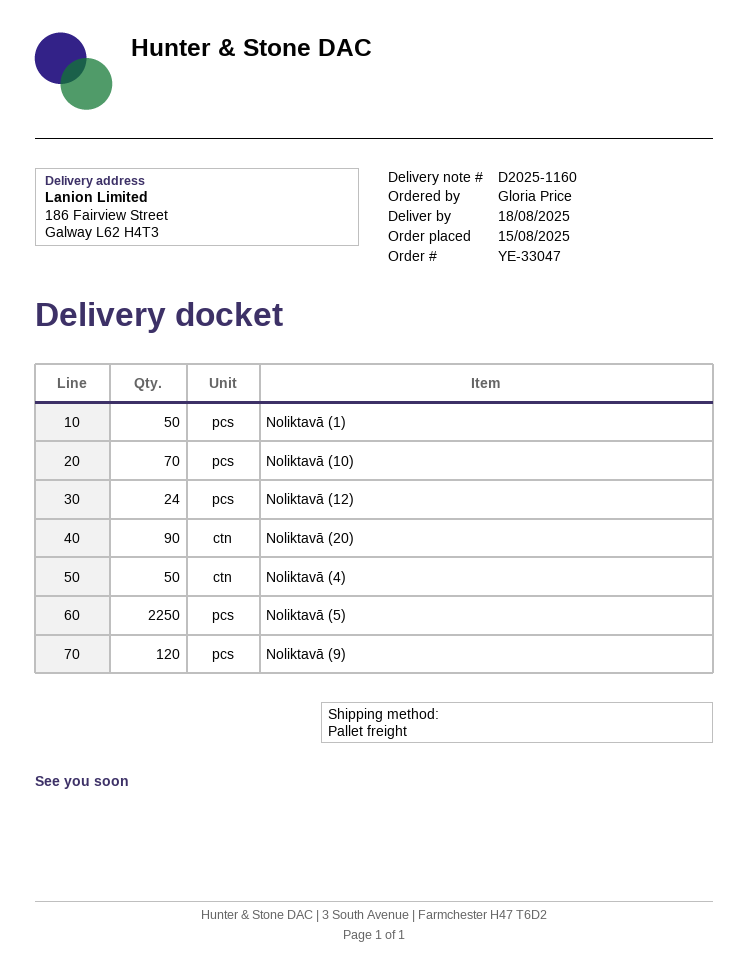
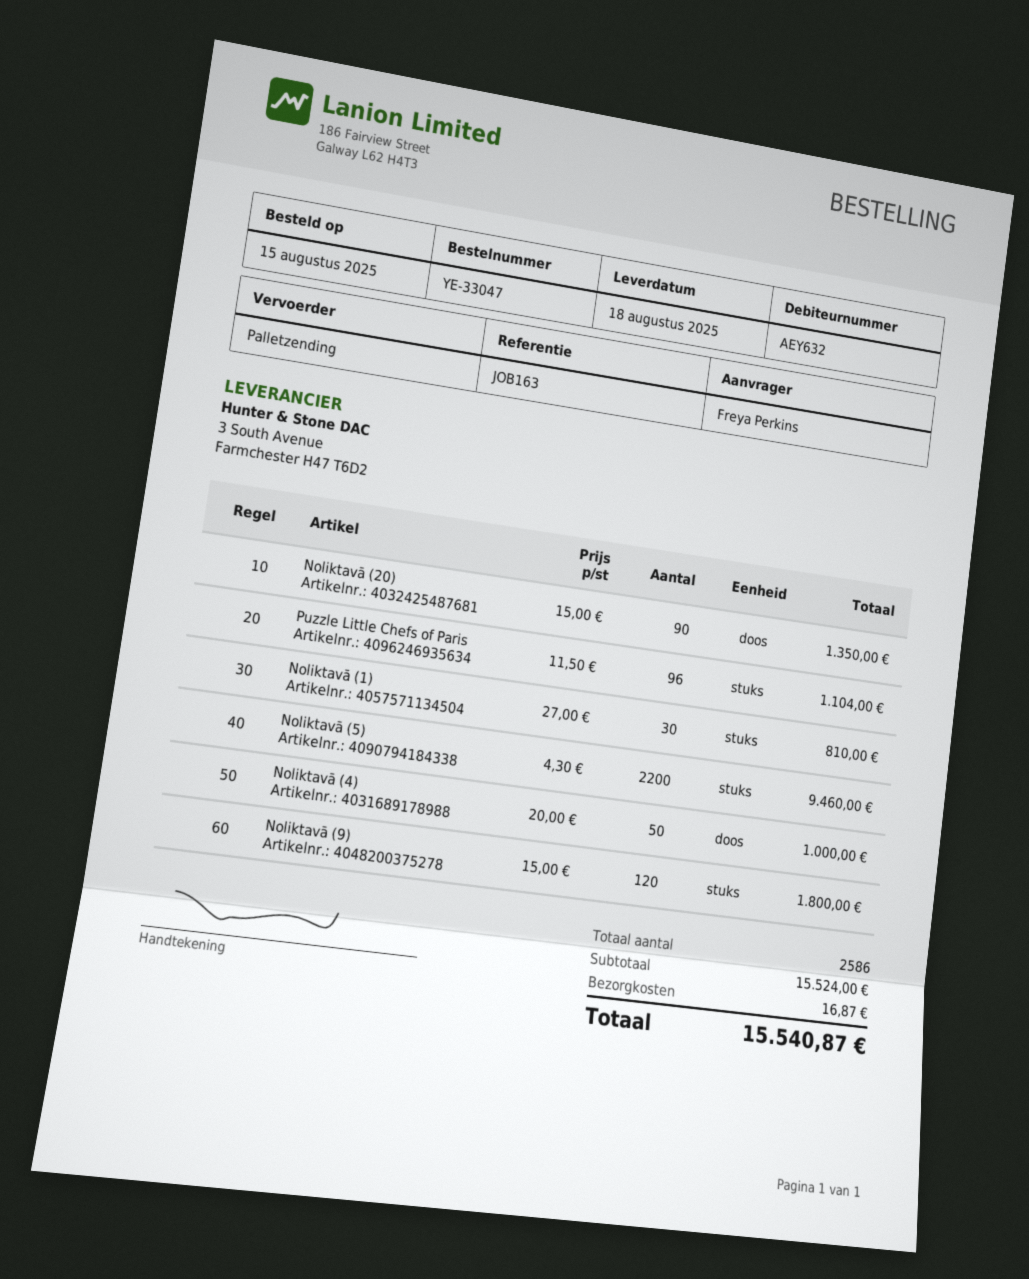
ordered by: Gloria Price -> Freya Perkins
Noliktavā (1): 50 -> 30
Noliktavā (10): 70 -> none
Noliktavā (12): 24 -> none
Noliktavā (5): 2250 -> 2200
Puzzle Little Chefs of Paris: none -> 96

